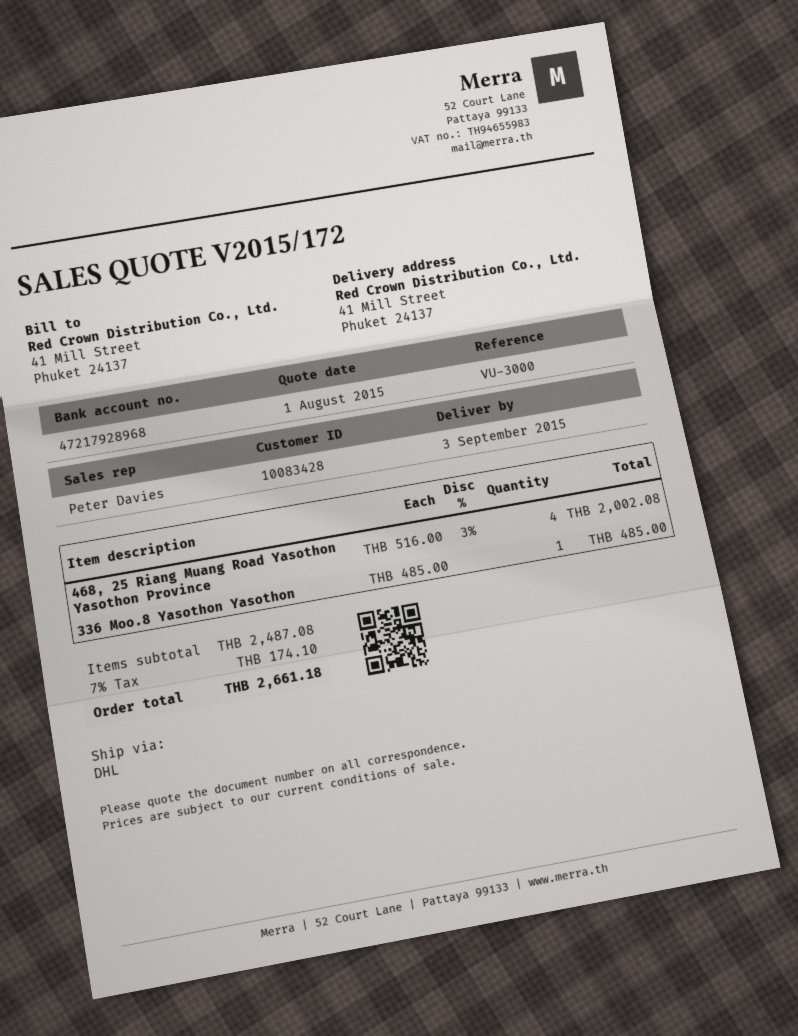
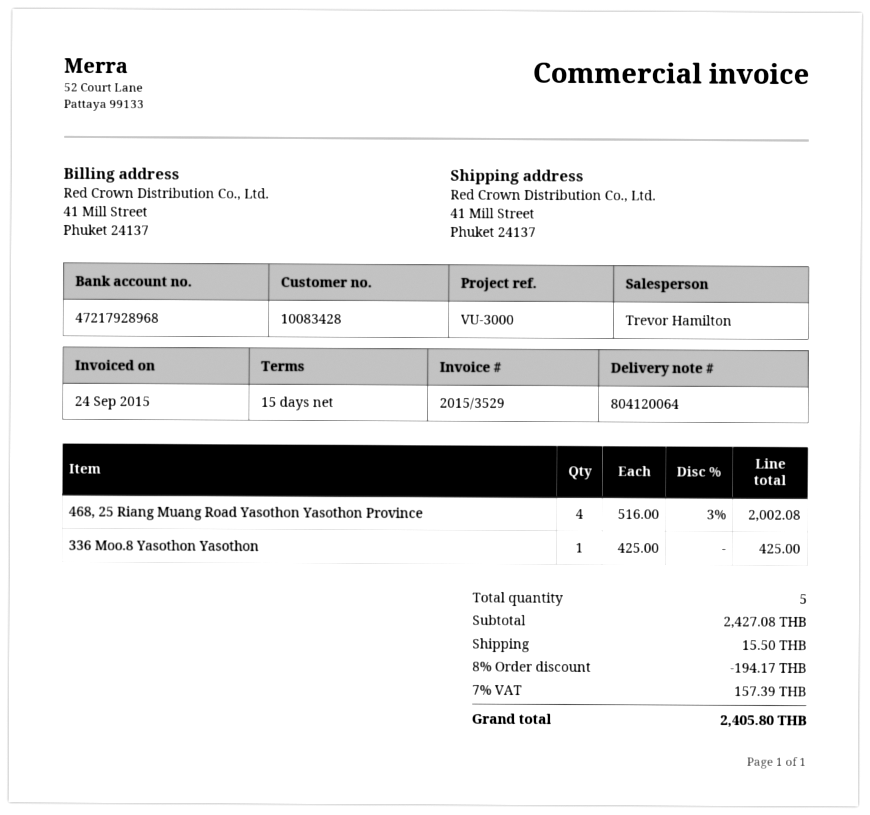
sales rep: Peter Davies -> Trevor Hamilton
336 Moo.8 Yasothon Yasothon: 1 x 485.00 = 485.00 -> 1 x 425.00 = 425.00
subtotal: 2487.08 -> 2427.08
discount: none -> 8% = 194.17
shipping: none -> 15.50
tax: 7% = 174.10 -> 7% = 157.39
total: 2661.18 -> 2405.80

